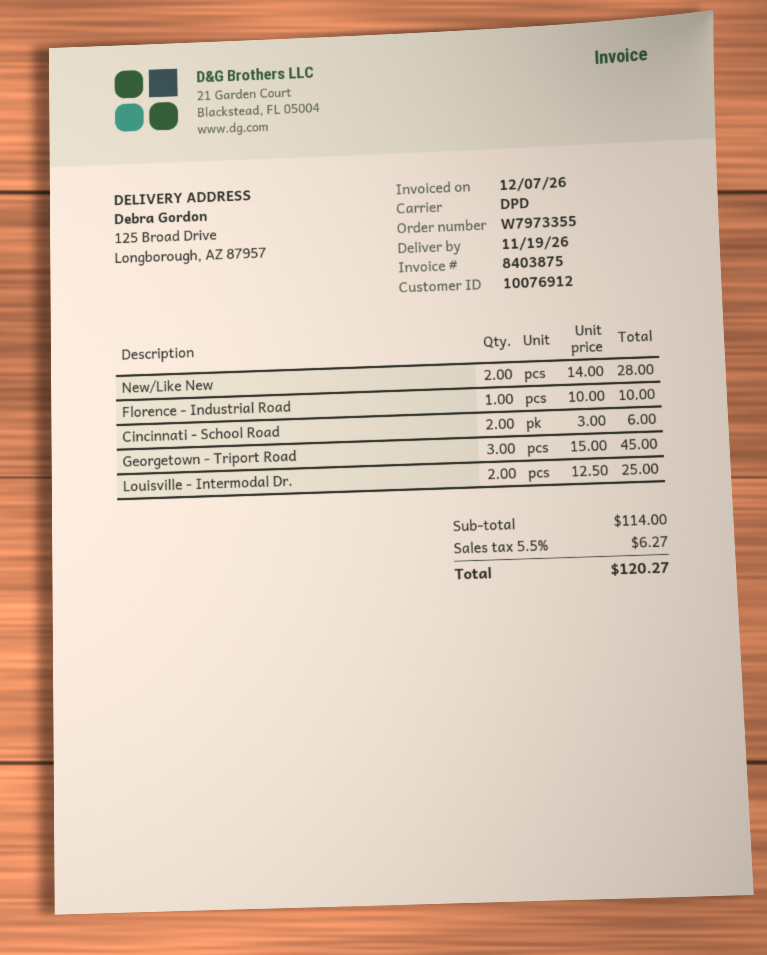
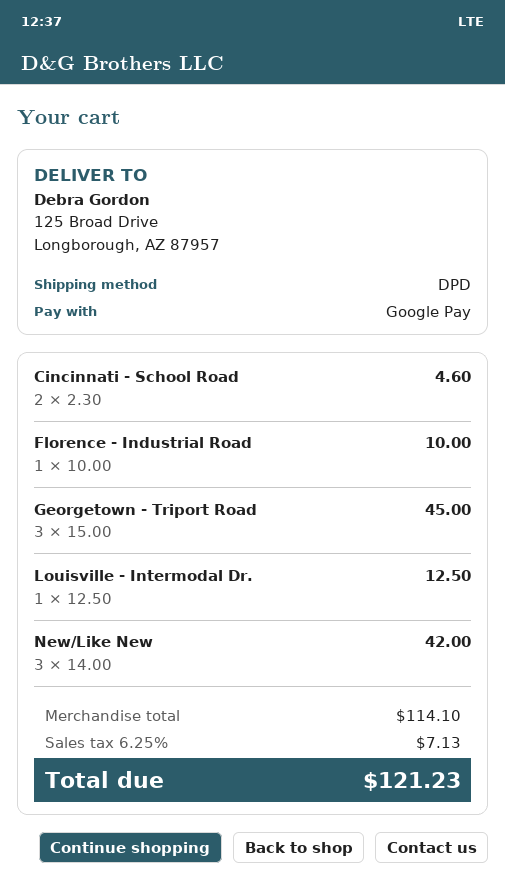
New/Like New: 2 x 14.00 = 28.00 -> 3 x 14.00 = 42.00
Cincinnati - School Road: 2 x 3.00 = 6.00 -> 2 x 2.30 = 4.60
Louisville - Intermodal Dr.: 2 x 12.50 = 25.00 -> 1 x 12.50 = 12.50
subtotal: 114.00 -> 114.10
tax: 5.5% = 6.27 -> 6.25% = 7.13
total: 120.27 -> 121.23

